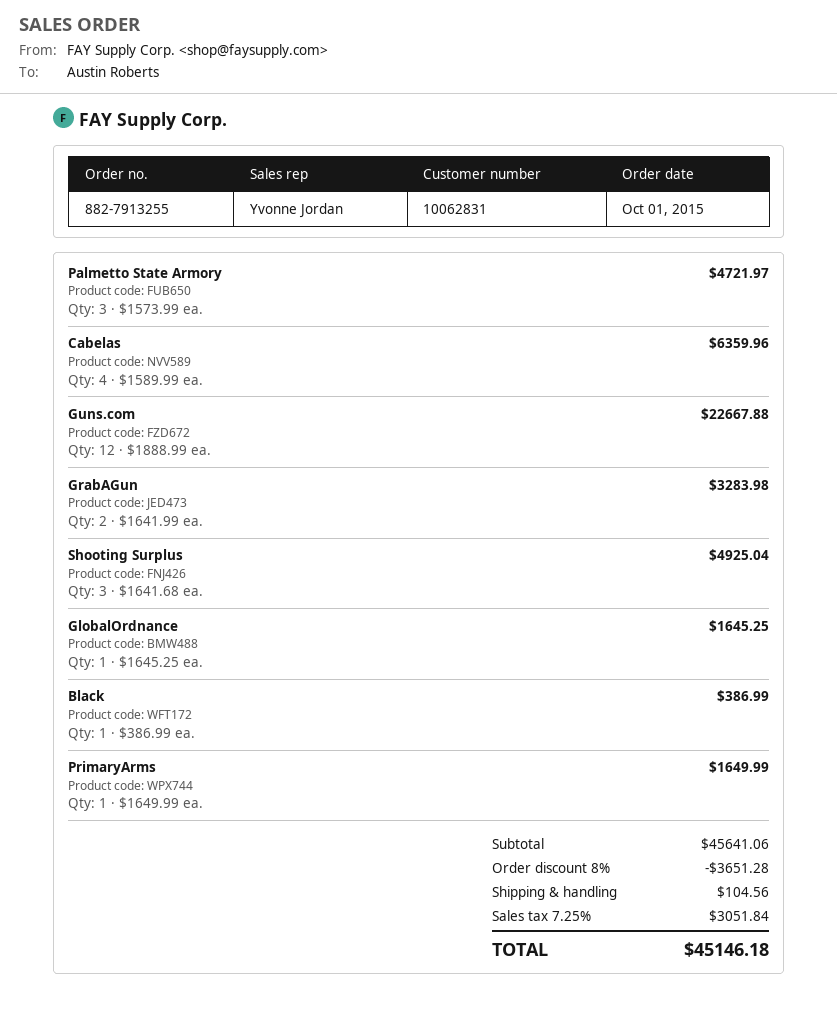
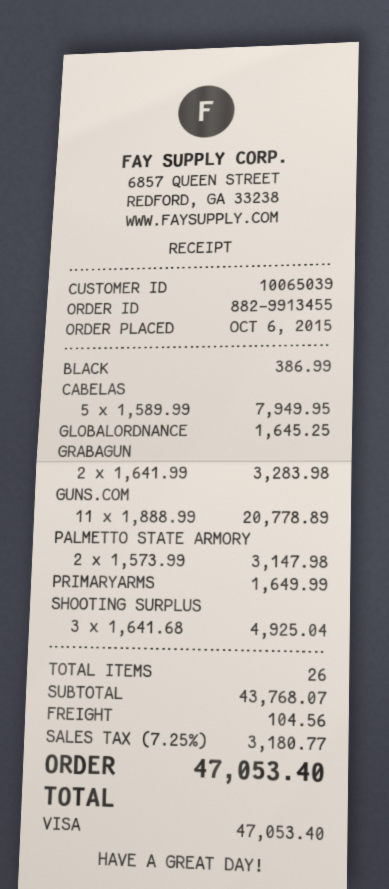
order number: 882-7913255 -> 882-9913455
order date: 2015-10-01 -> 2015-10-06
customer number: 10062831 -> 10065039
Palmetto State Armory: 3 x 1573.99 = 4721.97 -> 2 x 1573.99 = 3147.98
Cabelas: 4 x 1589.99 = 6359.96 -> 5 x 1589.99 = 7949.95
Guns.com: 12 x 1888.99 = 22667.88 -> 11 x 1888.99 = 20778.89
subtotal: 45641.06 -> 43768.07
discount: 8% = 3651.28 -> none
tax: 7.25% = 3051.84 -> 7.25% = 3180.77
total: 45146.18 -> 47053.40

